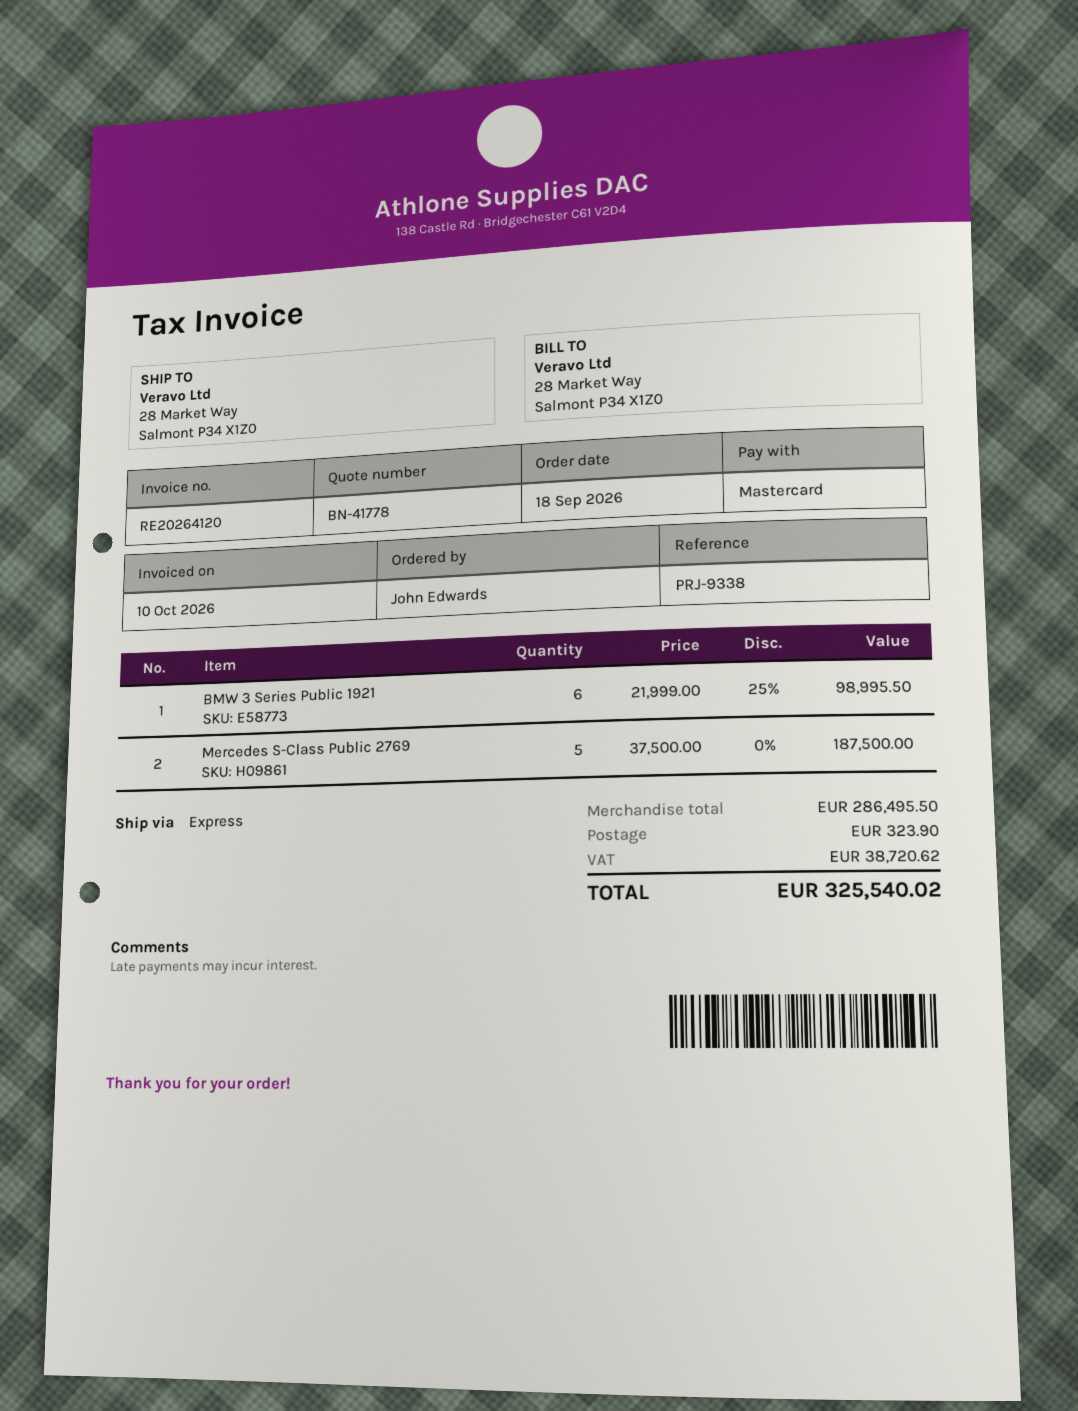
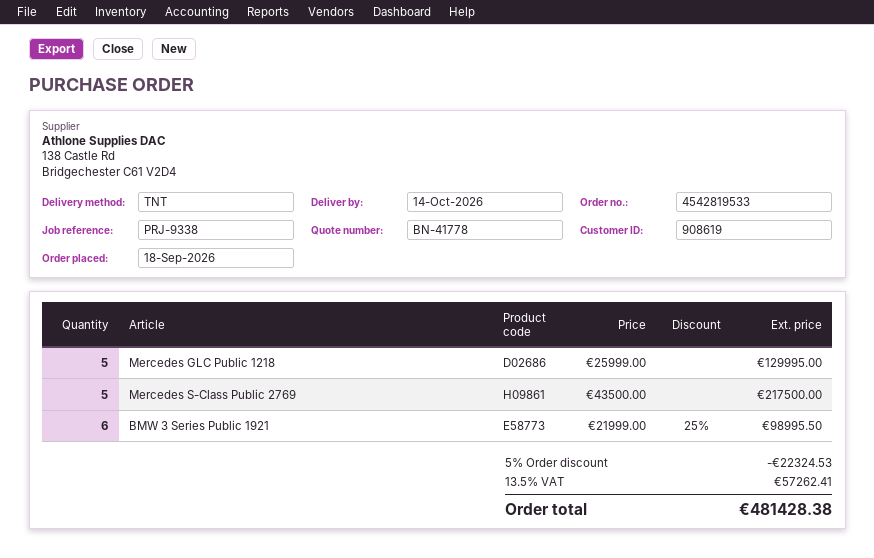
shipping method: express -> TNT
Mercedes S-Class Public 2769: 5 x 37500.00 = 187500.00 -> 5 x 43500.00 = 217500.00
Mercedes GLC Public 1218: none -> 5 x 25999.00 = 129995.00
discount: none -> 5% = 22324.53
shipping: 323.90 -> none
tax: 38720.62 -> 57262.41
total: 325540.02 -> 481428.38

